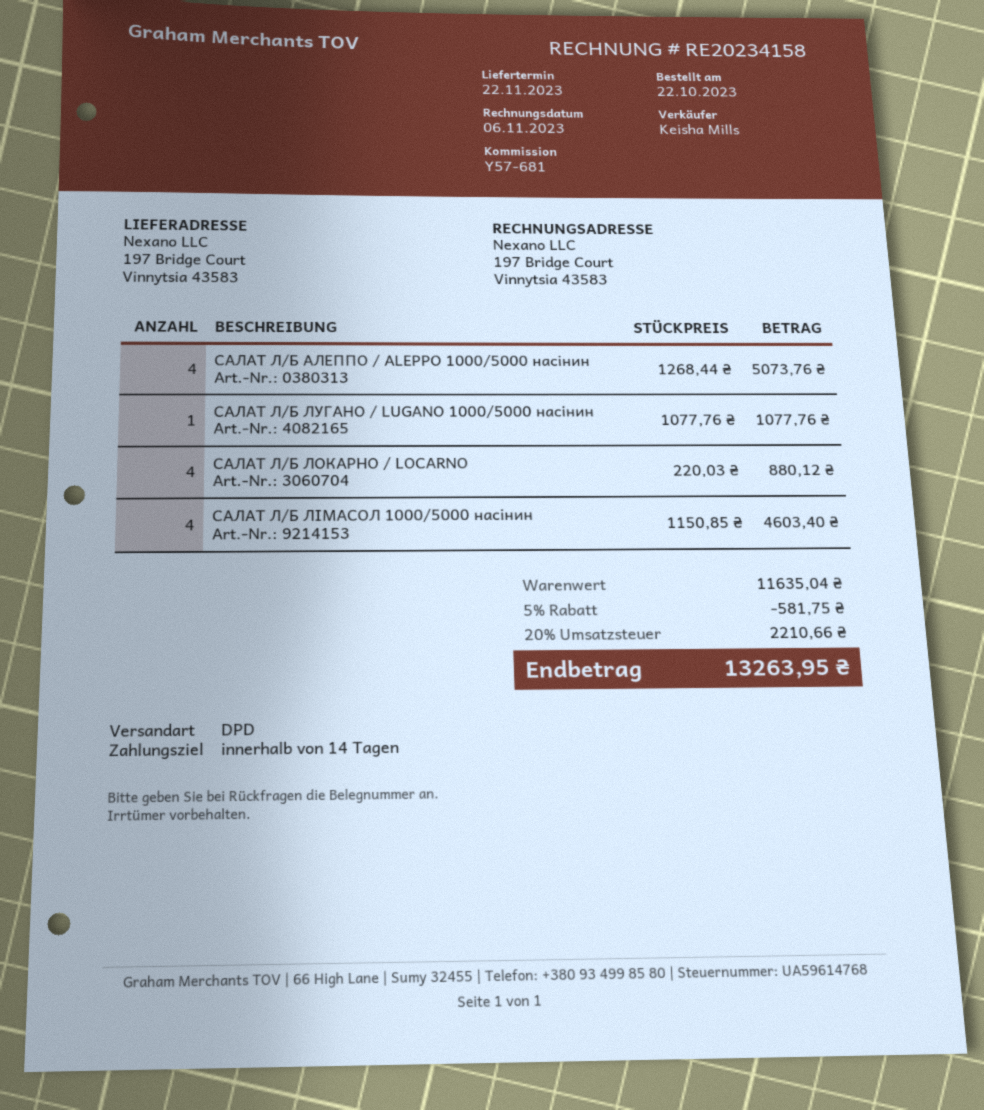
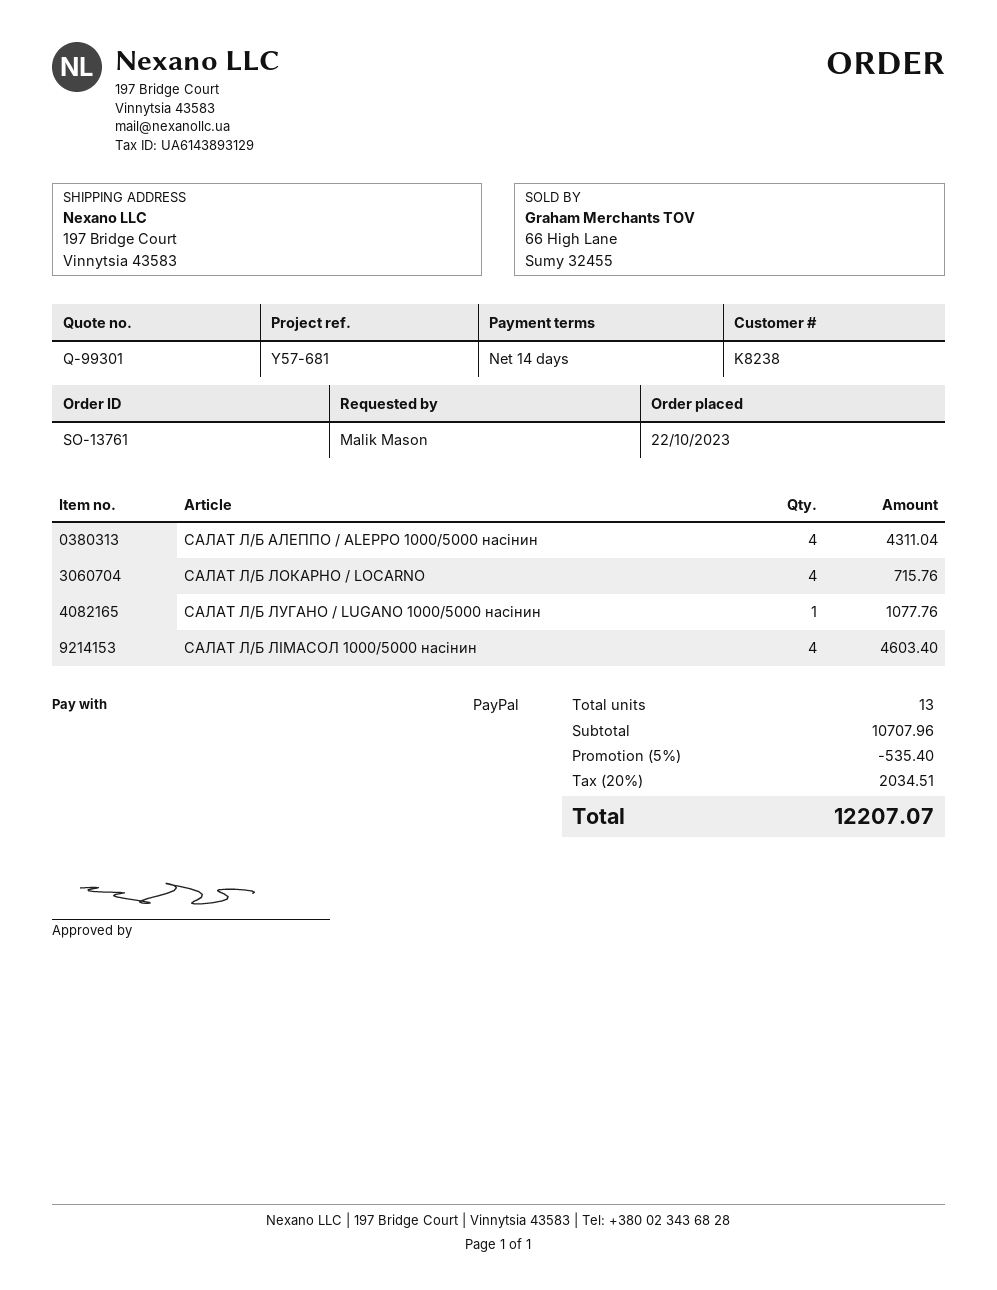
САЛАТ Л/Б АЛЕППО / ALEPPO 1000/5000 насінин: 4 for 5073.76 -> 4 for 4311.04
САЛАТ Л/Б ЛОКАРНО / LOCARNO: 4 for 880.12 -> 4 for 715.76
subtotal: 11635.04 -> 10707.96
discount: 5% = 581.75 -> 5% = 535.40
tax: 20% = 2210.66 -> 20% = 2034.51
total: 13263.95 -> 12207.07

